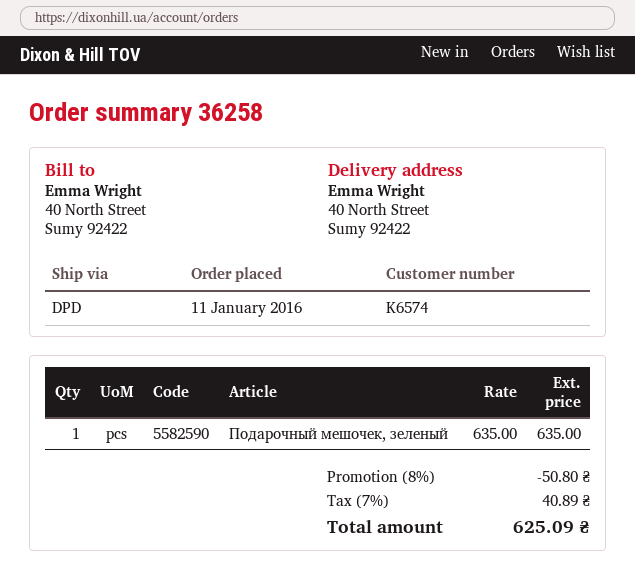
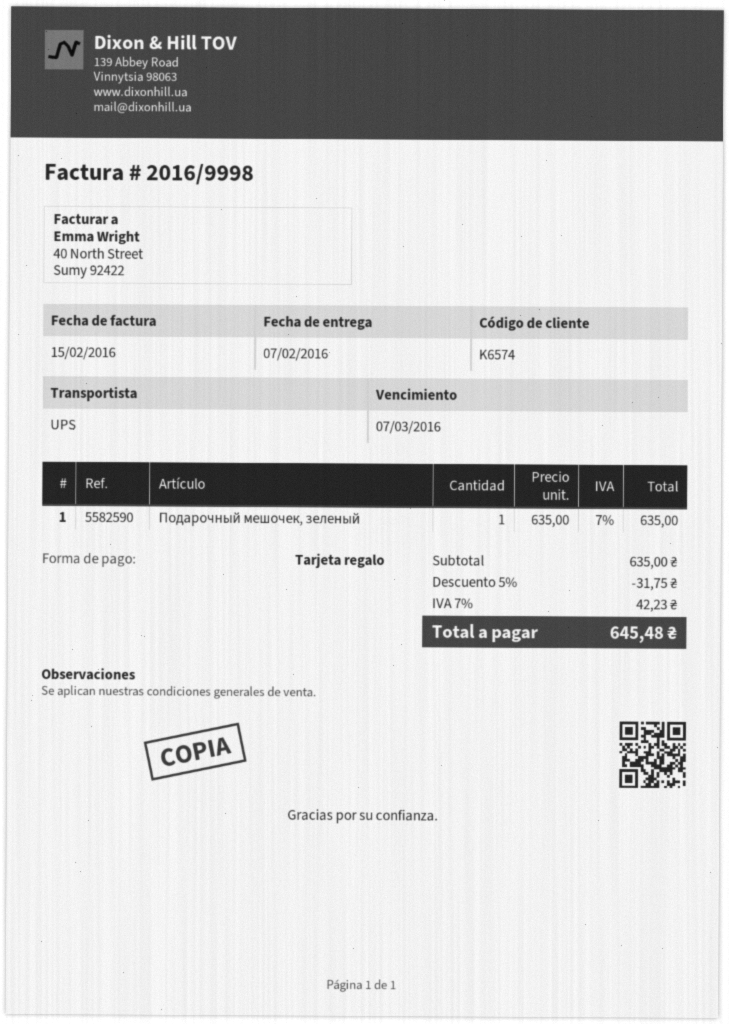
shipping method: DPD -> UPS
discount: 8% = 50.80 -> 5% = 31.75
tax: 7% = 40.89 -> 7% = 42.23
total: 625.09 -> 645.48

